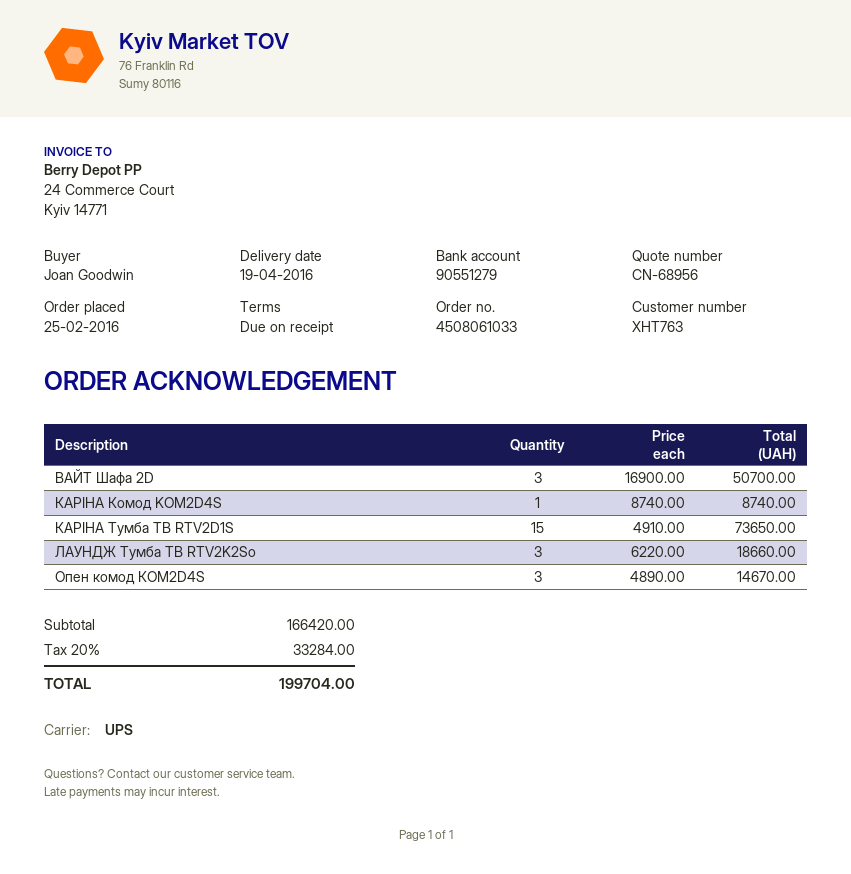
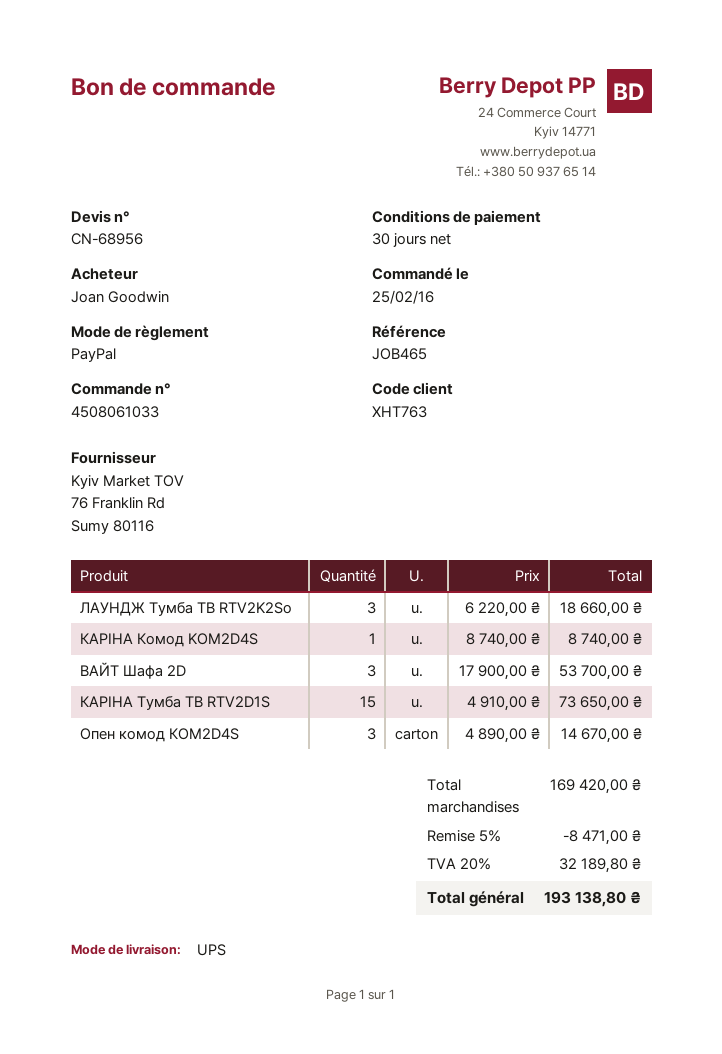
payment terms: on receipt -> 30 days
ВАЙТ Шафа 2D: 3 x 16900.00 = 50700.00 -> 3 x 17900.00 = 53700.00
subtotal: 166420.00 -> 169420.00
discount: none -> 5% = 8471.00
tax: 20% = 33284.00 -> 20% = 32189.80
total: 199704.00 -> 193138.80

